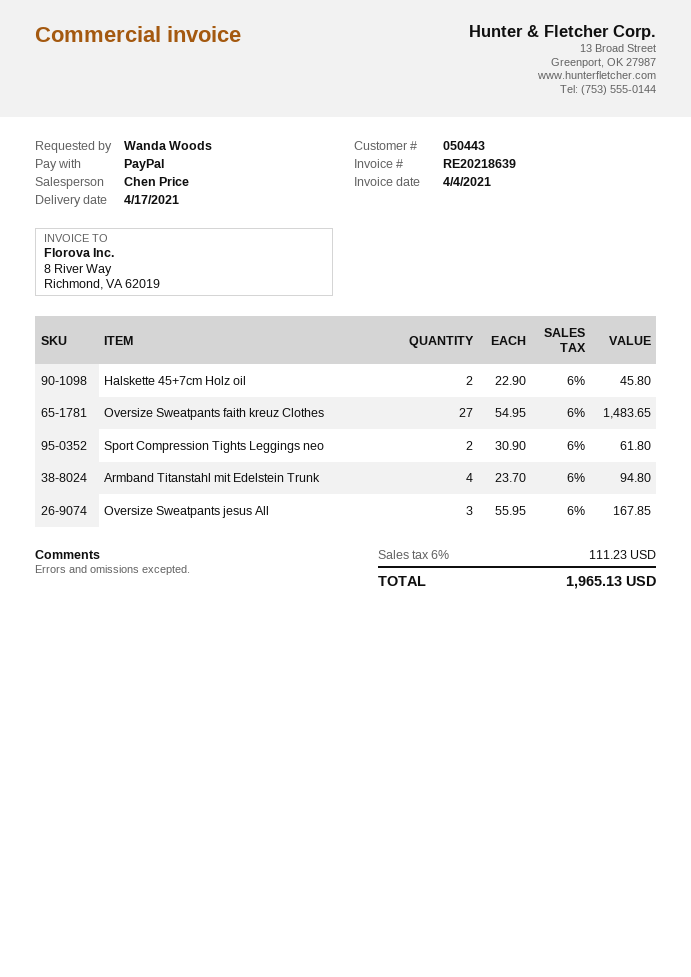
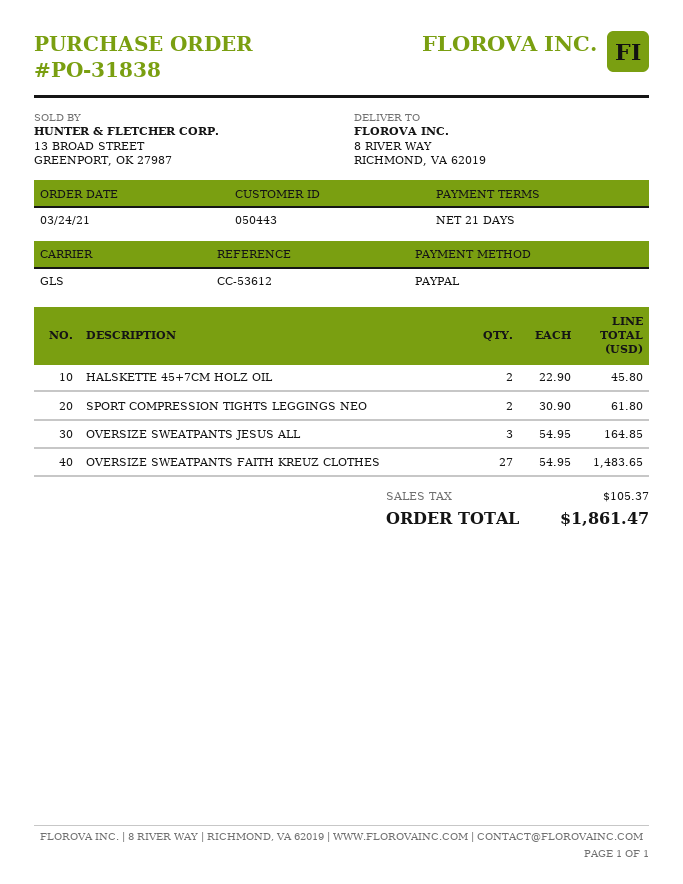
Armband Titanstahl mit Edelstein Trunk: 4 x 23.70 = 94.80 -> none
Oversize Sweatpants jesus All: 3 x 55.95 = 167.85 -> 3 x 54.95 = 164.85
tax: 111.23 -> 105.37
total: 1965.13 -> 1861.47

